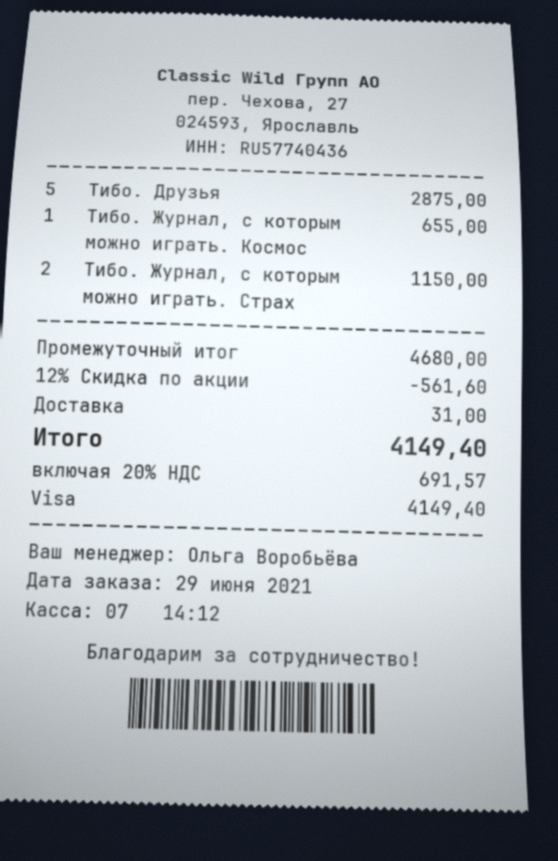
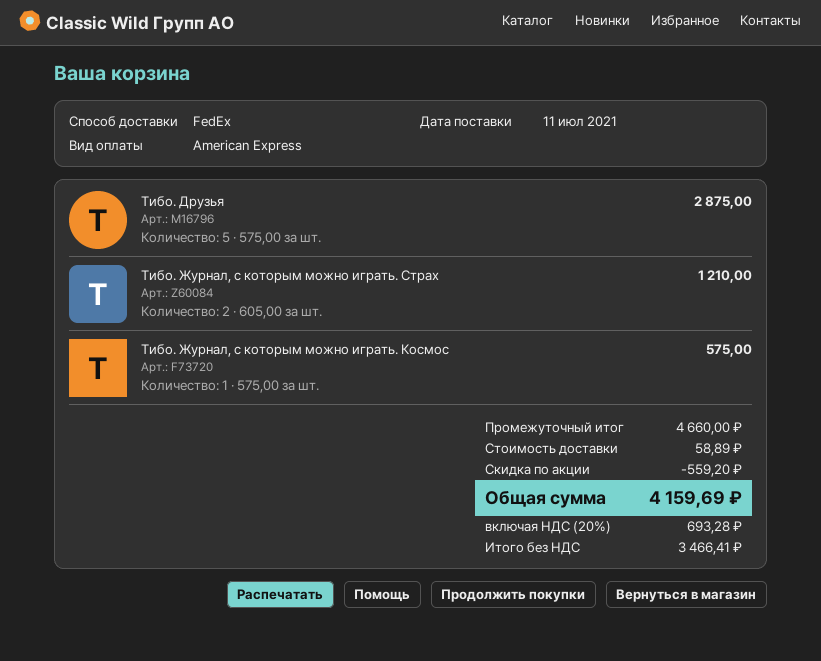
payment method: Visa -> American Express
Тибо. Журнал, с которым можно играть. Космос: 1 for 655.00 -> 1 for 575.00
Тибо. Журнал, с которым можно играть. Страх: 2 for 1150.00 -> 2 for 1210.00
subtotal: 4680.00 -> 4660.00
discount: 561.60 -> 559.20
shipping: 31.00 -> 58.89
tax: 20% = 691.57 -> 20% = 693.28
total: 4149.40 -> 4159.69

